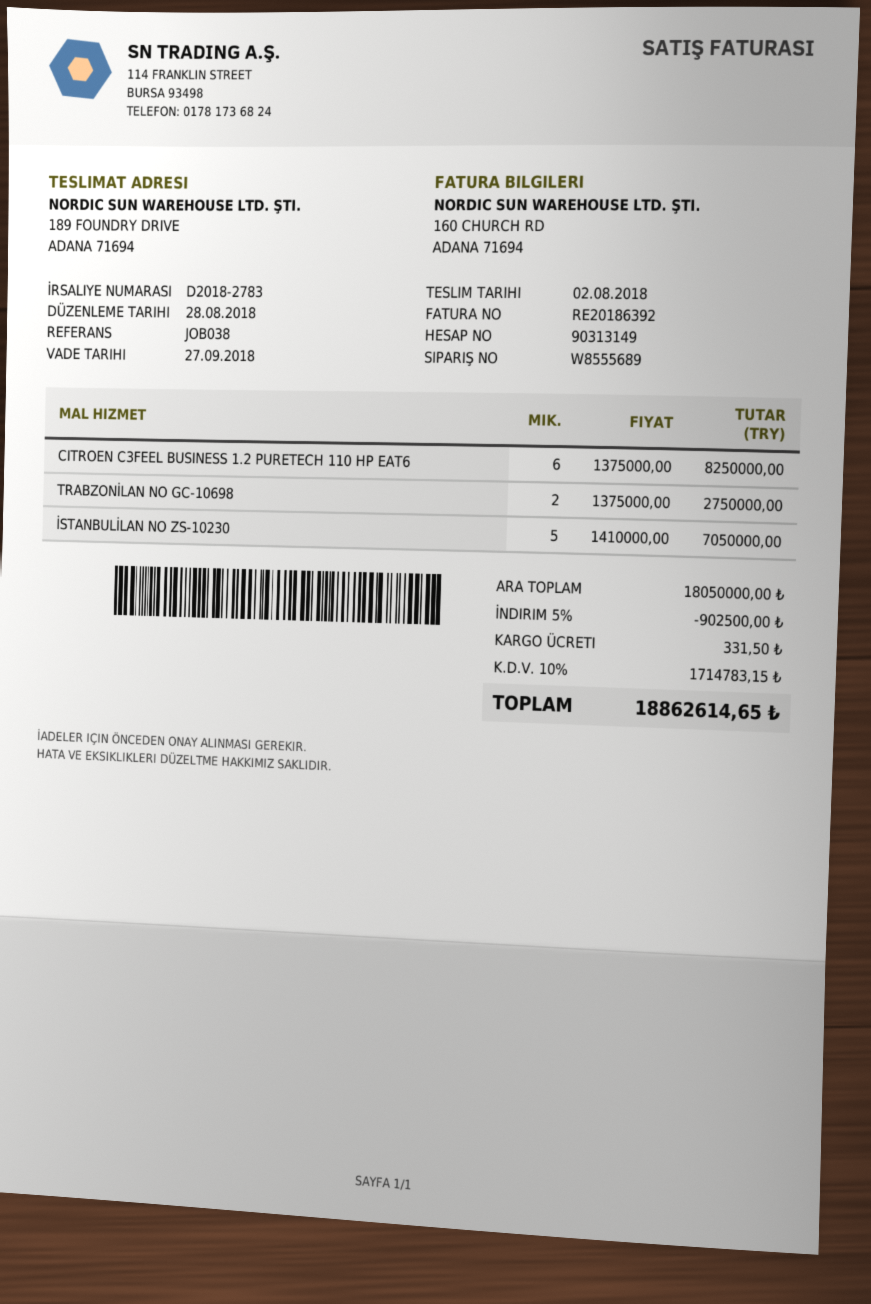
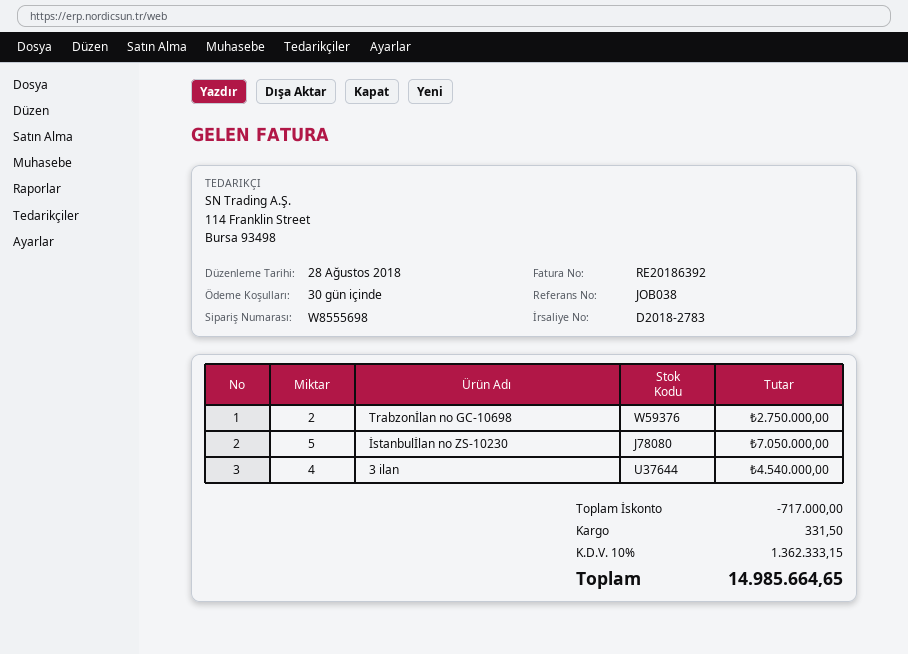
order number: W8555689 -> W8555698
CITROEN C3FEEL BUSINESS 1.2 PURETECH 110 HP EAT6: 6 for 8250000.00 -> none
3 ilan: none -> 4 for 4540000.00
discount: 902500.00 -> 717000.00
tax: 10% = 1714783.15 -> 10% = 1362333.15
total: 18862614.65 -> 14985664.65

